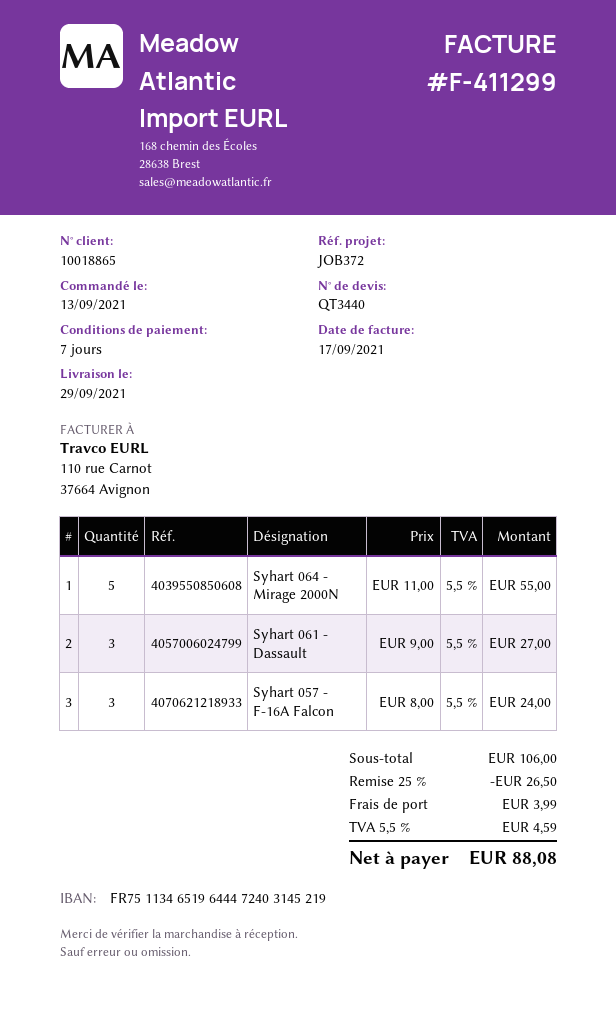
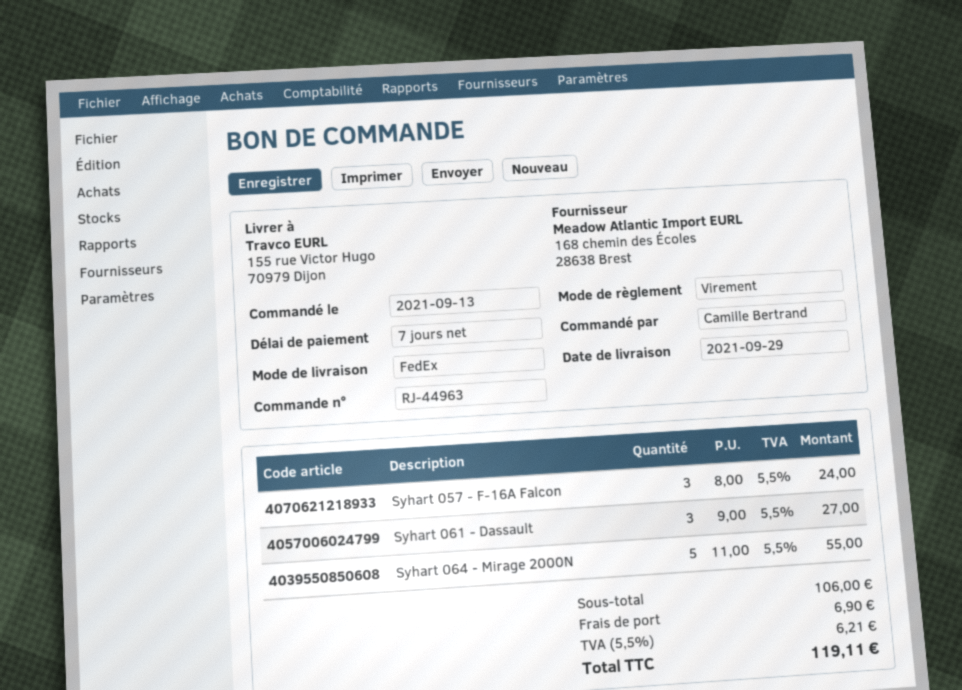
discount: 25% = 26.50 -> none
shipping: 3.99 -> 6.90
tax: 5.5% = 4.59 -> 5.5% = 6.21
total: 88.08 -> 119.11

